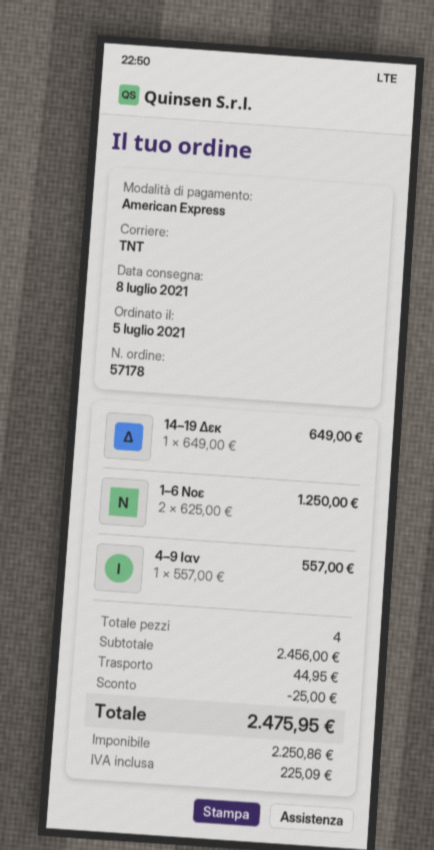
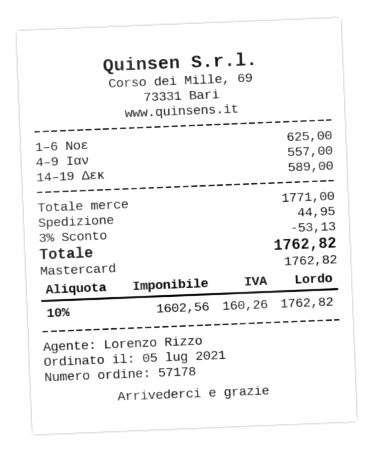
payment method: American Express -> Mastercard
14–19 Δεκ: 1 for 649.00 -> 1 for 589.00
1–6 Νοε: 2 for 1250.00 -> 1 for 625.00
subtotal: 2456.00 -> 1771.00
discount: 25.00 -> 53.13
net: 2250.86 -> 1602.56
tax: 225.09 -> 160.26
total: 2475.95 -> 1762.82

